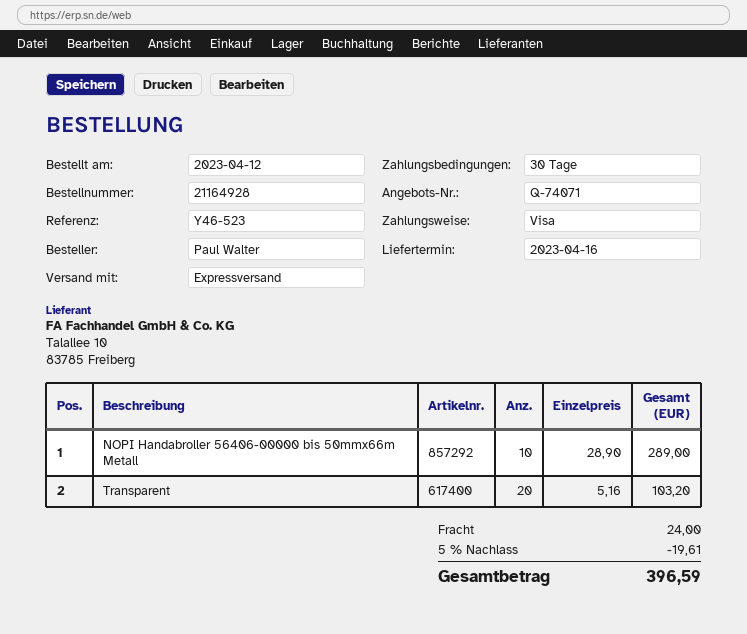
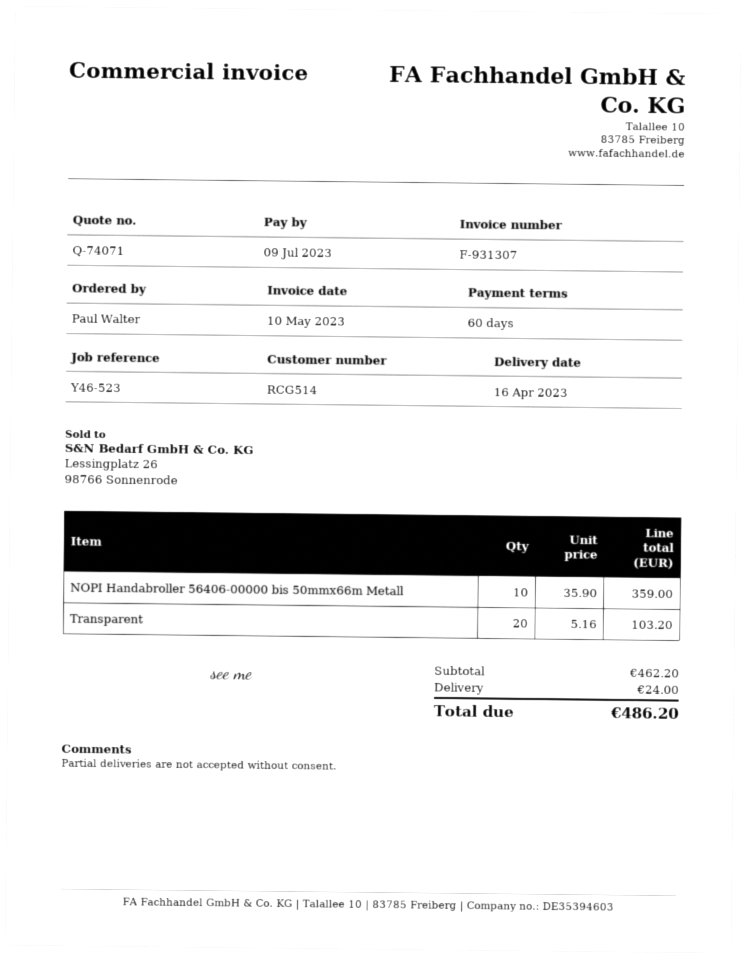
payment terms: 30 days -> 60 days
NOPI Handabroller 56406-00000 bis 50mmx66m Metall: 10 x 28.90 = 289.00 -> 10 x 35.90 = 359.00
discount: 5% = 19.61 -> none
total: 396.59 -> 486.20

